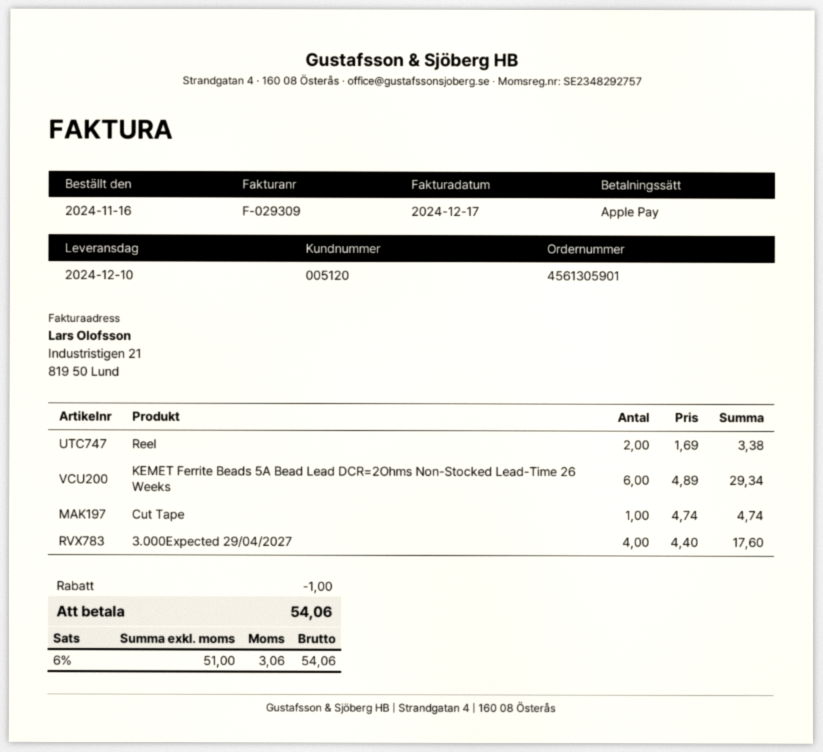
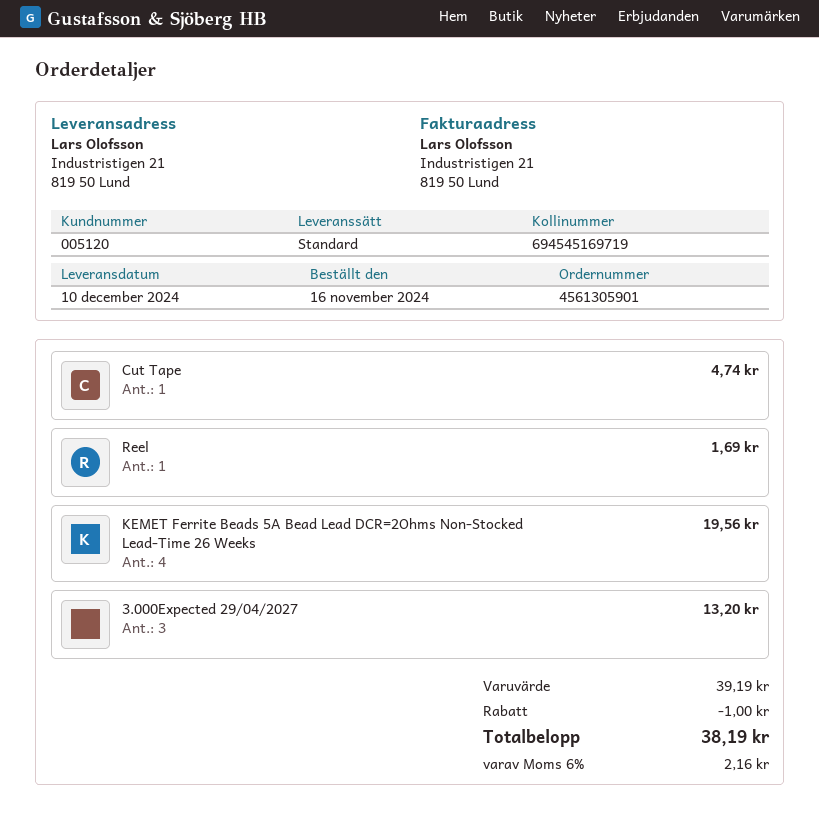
Reel: 2 for 3.38 -> 1 for 1.69
KEMET Ferrite Beads 5A Bead Lead DCR=2Ohms Non-Stocked Lead-Time 26 Weeks: 6 for 29.34 -> 4 for 19.56
3.000Expected 29/04/2027: 4 for 17.60 -> 3 for 13.20
tax: 6% = 3.06 -> 6% = 2.16
total: 54.06 -> 38.19

